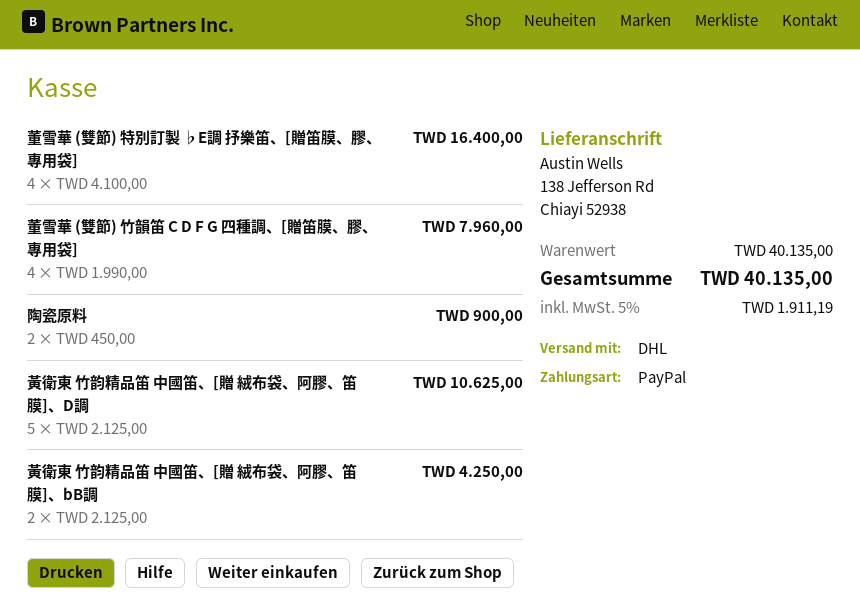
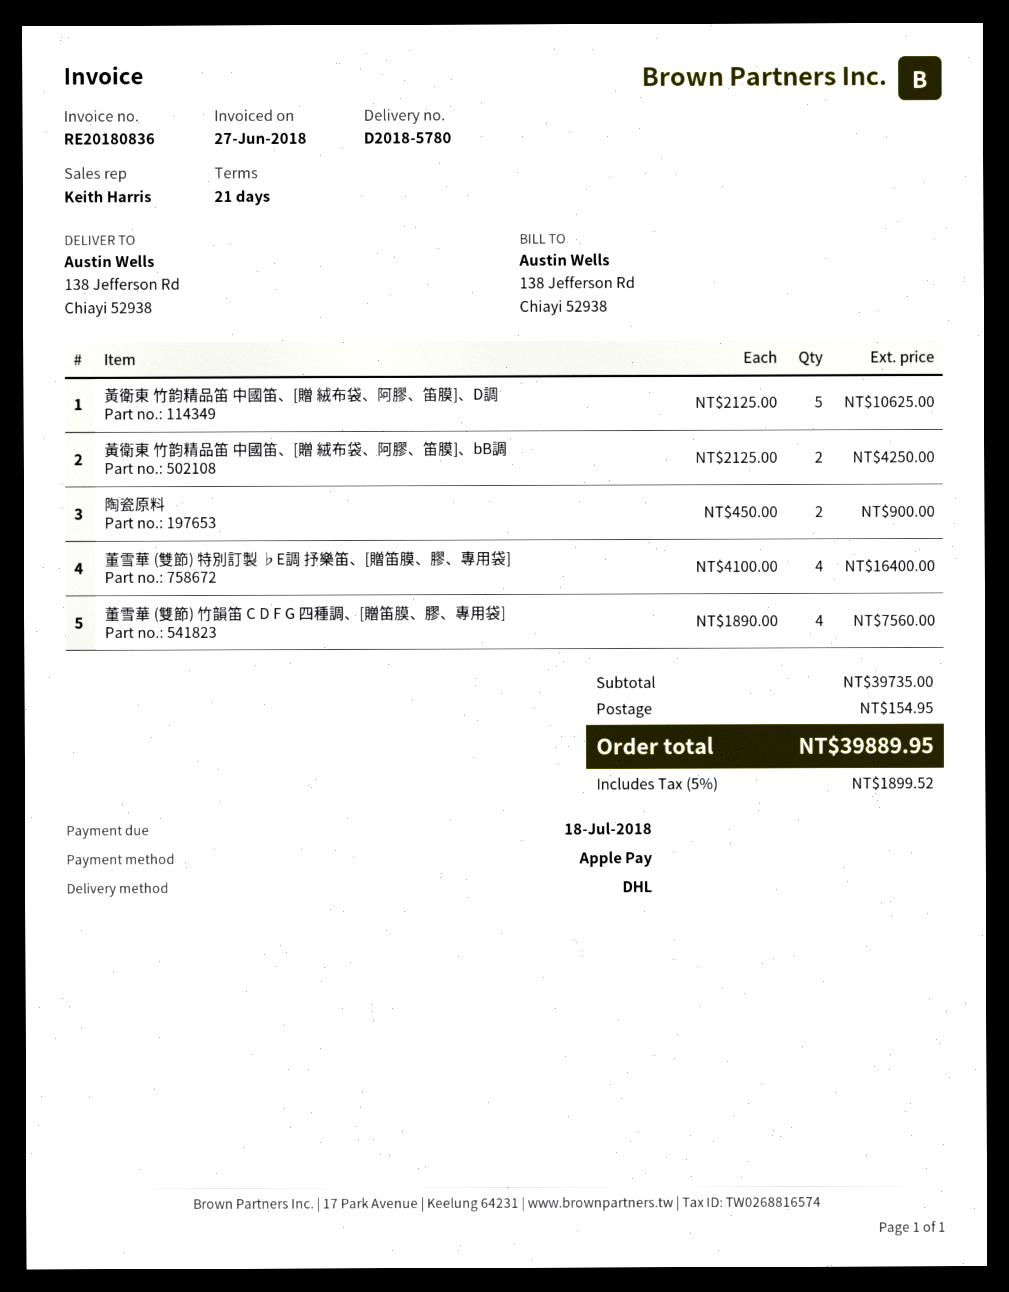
payment method: PayPal -> Apple Pay
董雪華 (雙節) 竹韻笛 C D F G 四種調、[贈笛膜、膠、專用袋]: 4 x 1990.00 = 7960.00 -> 4 x 1890.00 = 7560.00
subtotal: 40135.00 -> 39735.00
shipping: none -> 154.95
tax: 5% = 1911.19 -> 5% = 1899.52
total: 40135.00 -> 39889.95

